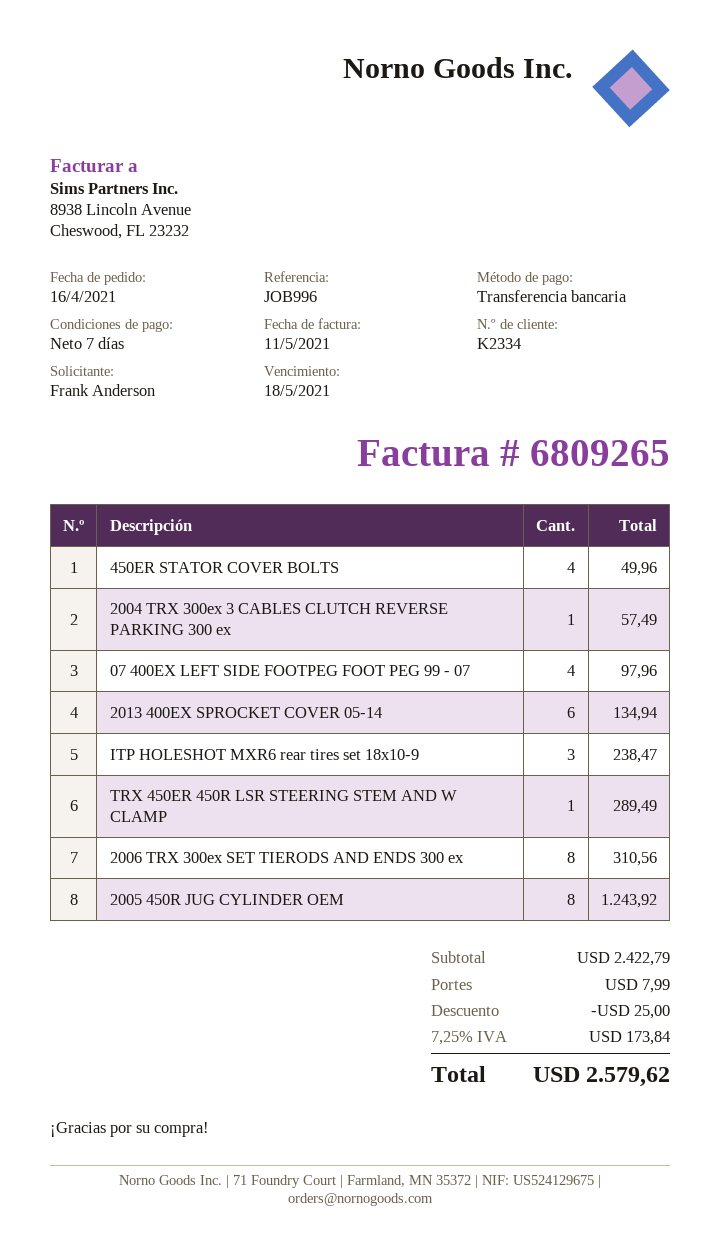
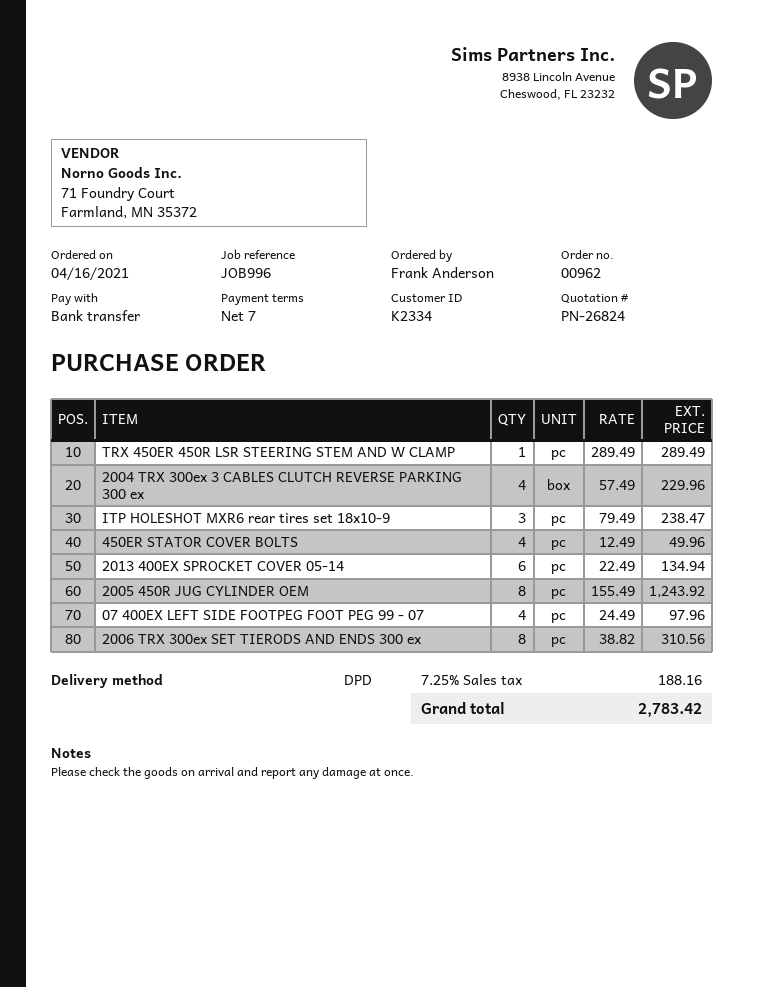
2004 TRX 300ex 3 CABLES CLUTCH REVERSE PARKING 300 ex: 1 for 57.49 -> 4 for 229.96
discount: 25.00 -> none
shipping: 7.99 -> none
tax: 7.25% = 173.84 -> 7.25% = 188.16
total: 2579.62 -> 2783.42

